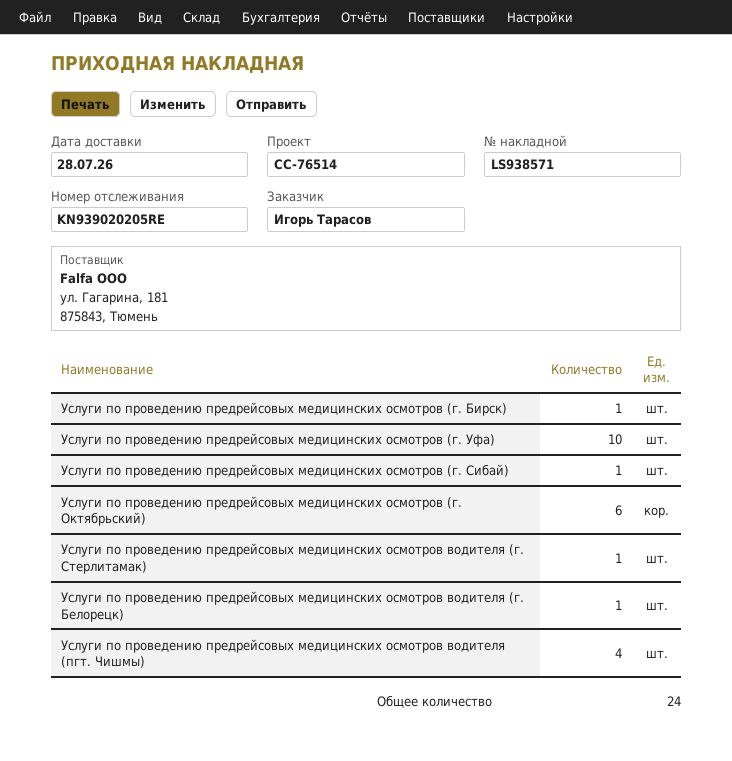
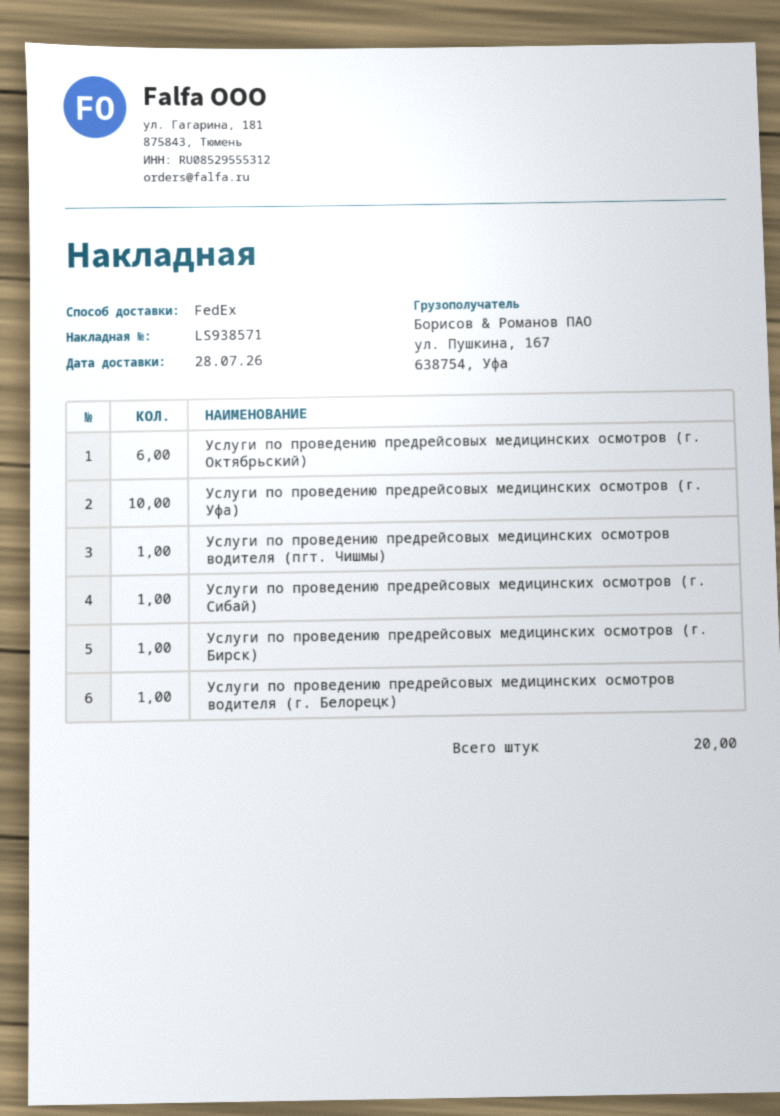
Услуги по проведению предрейсовых медицинских осмотров водителя (г. Стерлитамак): 1 -> none
Услуги по проведению предрейсовых медицинских осмотров водителя (пгт. Чишмы): 4 -> 1
total quantity: 24 -> 20

